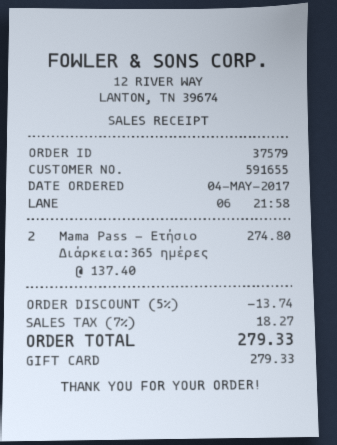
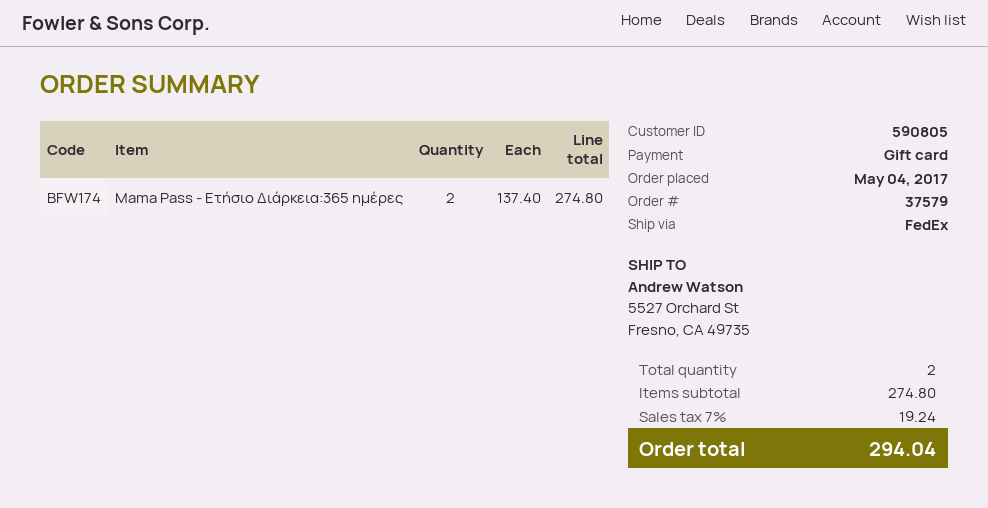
customer number: 591655 -> 590805
discount: 5% = 13.74 -> none
tax: 7% = 18.27 -> 7% = 19.24
total: 279.33 -> 294.04

